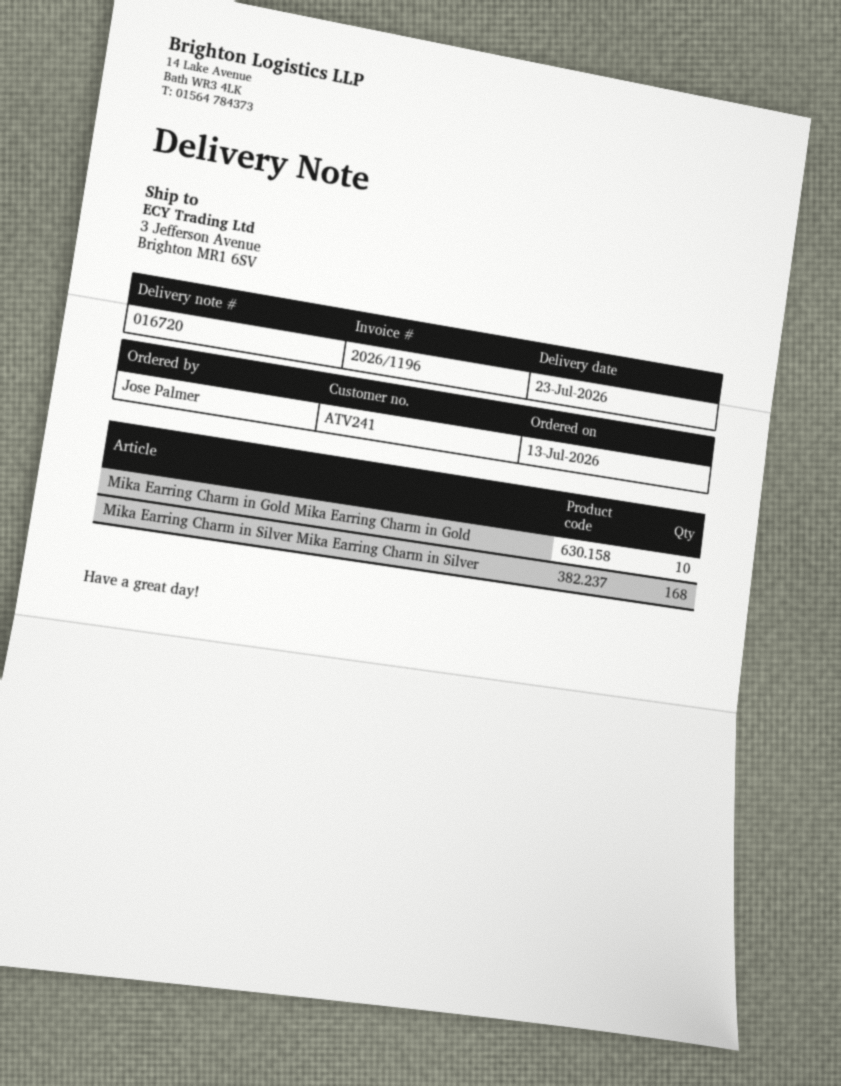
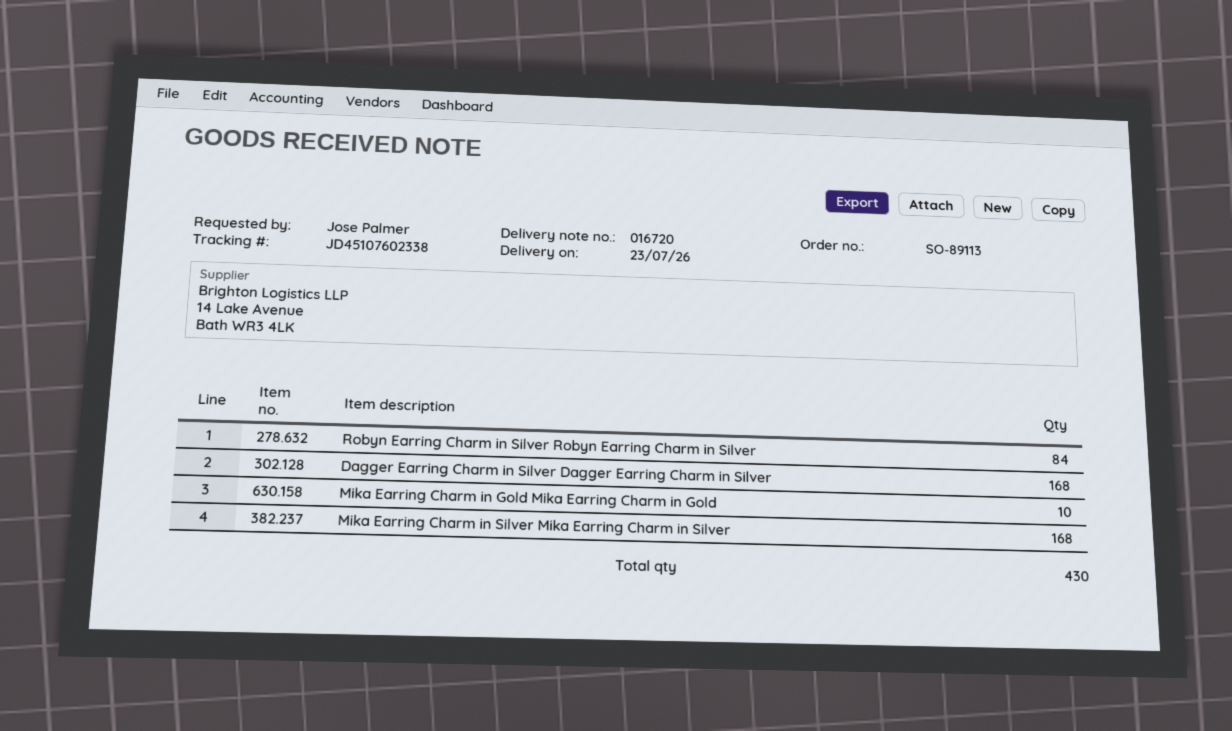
Robyn Earring Charm in Silver Robyn Earring Charm in Silver: none -> 84
Dagger Earring Charm in Silver Dagger Earring Charm in Silver: none -> 168

